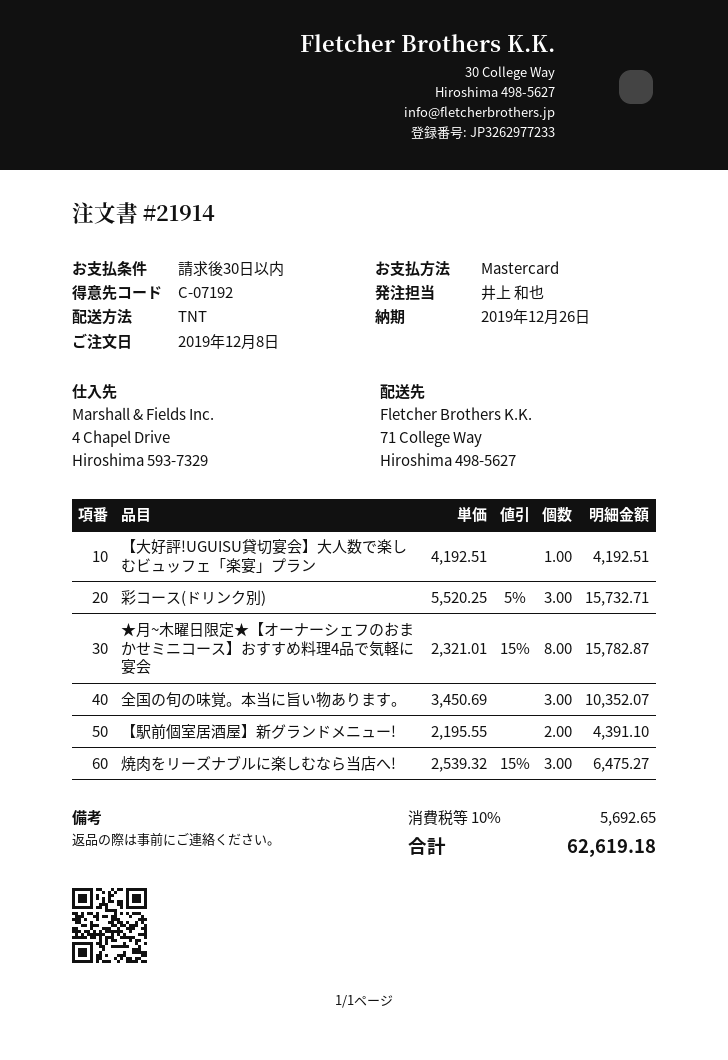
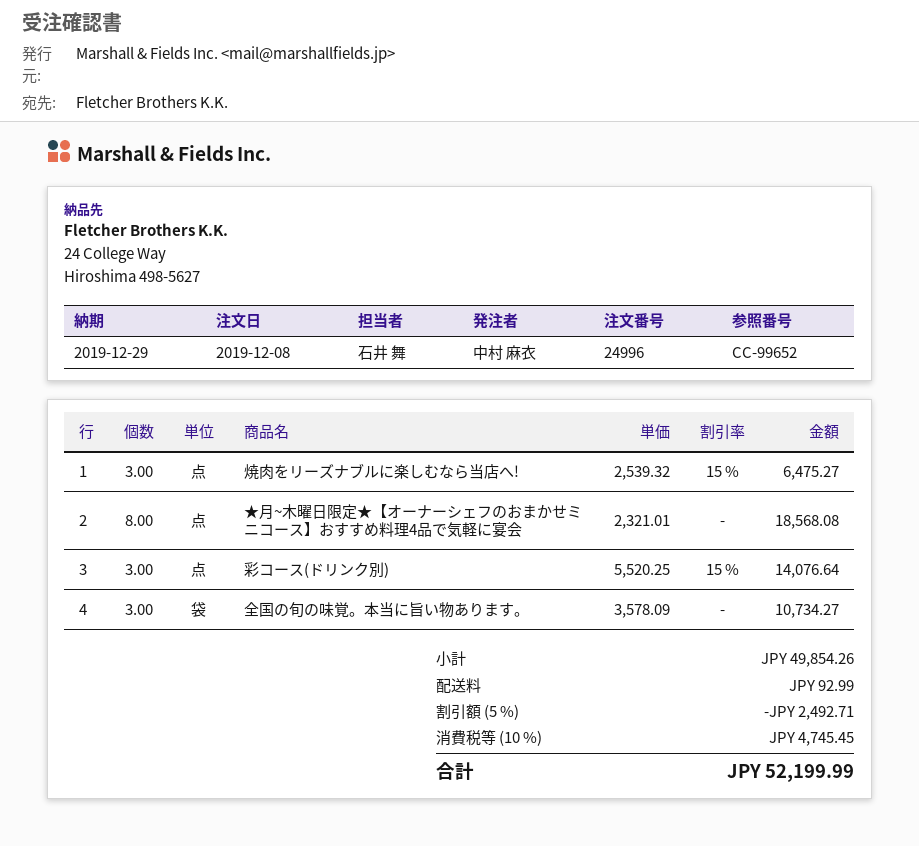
order number: 21914 -> 24996
delivery date: 2019-12-26 -> 2019-12-29
ordered by: 井上 和也 -> 中村 麻衣
ship to: 71 College Way, Hiroshima 498-5627 -> 24 College Way, Hiroshima 498-5627
【大好評!UGUISU貸切宴会】大人数で楽しむビュッフェ「楽宴」プラン: 1 x 4192.51 = 4192.51 -> none
彩コース(ドリンク別): 3 x 5520.25 - 5% = 15732.71 -> 3 x 5520.25 - 15% = 14076.64
★月~木曜日限定★【オーナーシェフのおまかせミニコース】おすすめ料理4品で気軽に宴会: 8 x 2321.01 - 15% = 15782.87 -> 8 x 2321.01 = 18568.08
全国の旬の味覚。本当に旨い物あります。: 3 x 3450.69 = 10352.07 -> 3 x 3578.09 = 10734.27
【駅前個室居酒屋】新グランドメニュー!: 2 x 2195.55 = 4391.10 -> none
discount: none -> 5% = 2492.71
shipping: none -> 92.99
tax: 10% = 5692.65 -> 10% = 4745.45
total: 62619.18 -> 52199.99

